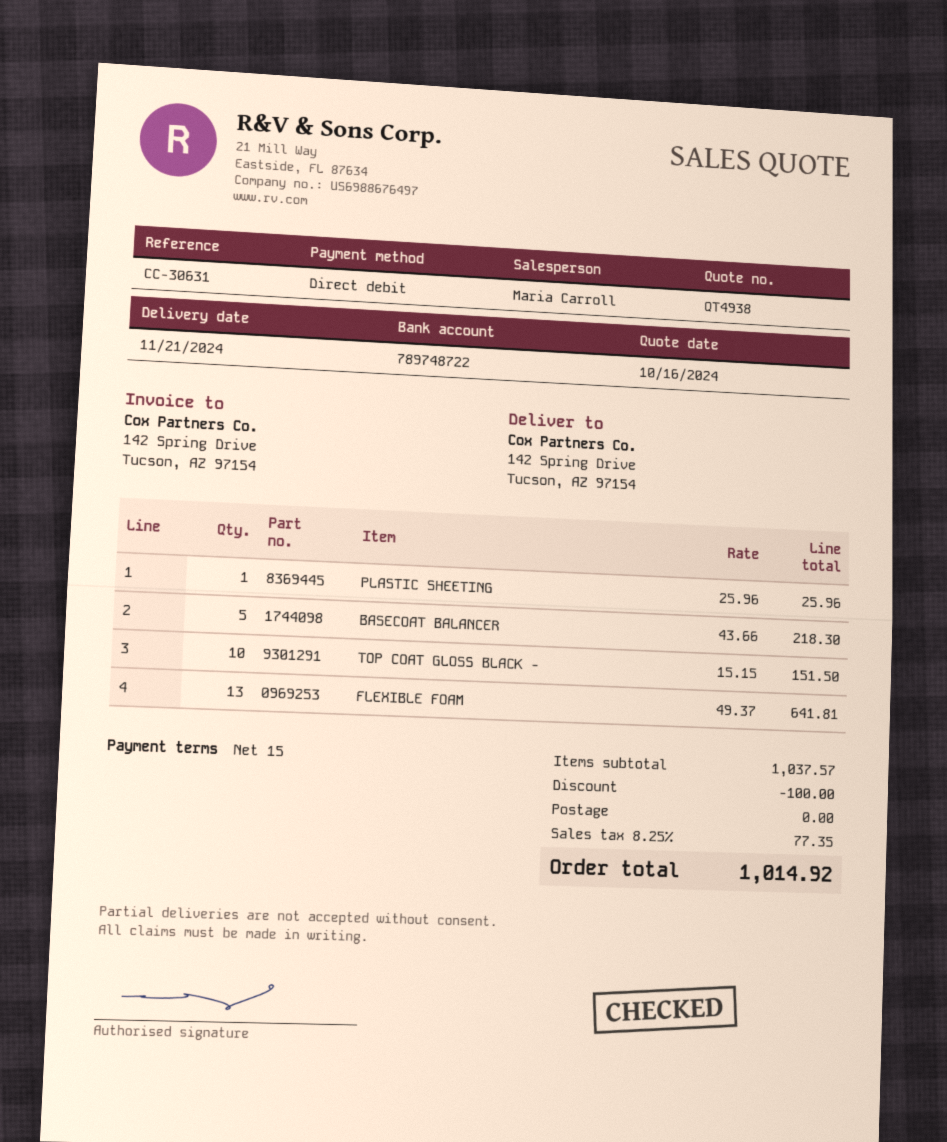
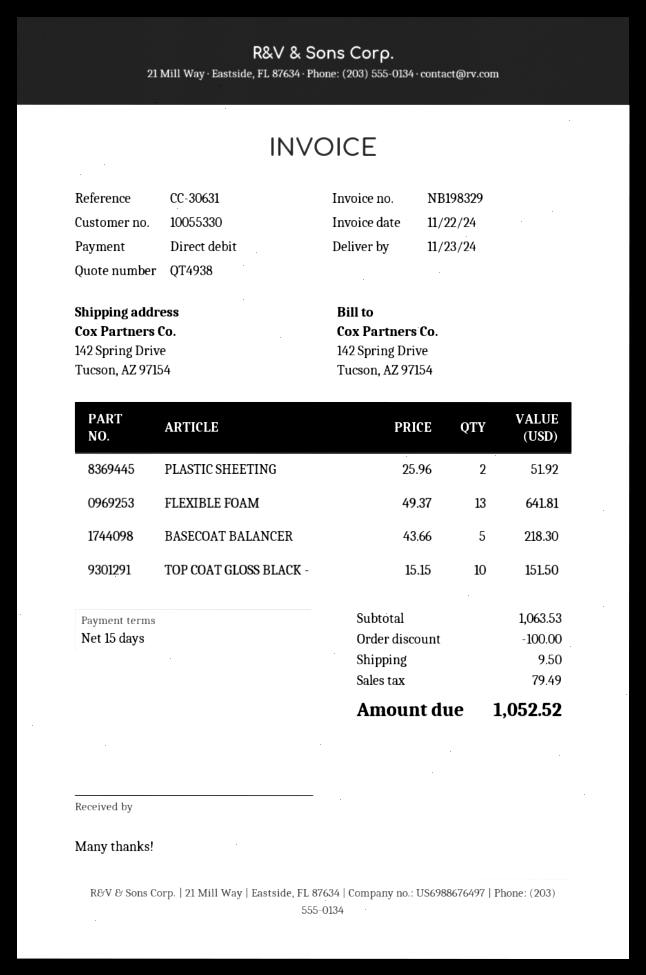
delivery date: 2024-11-21 -> 2024-11-23
PLASTIC SHEETING: 1 x 25.96 = 25.96 -> 2 x 25.96 = 51.92
subtotal: 1037.57 -> 1063.53
shipping: 0.00 -> 9.50
tax: 77.35 -> 79.49
total: 1014.92 -> 1052.52

